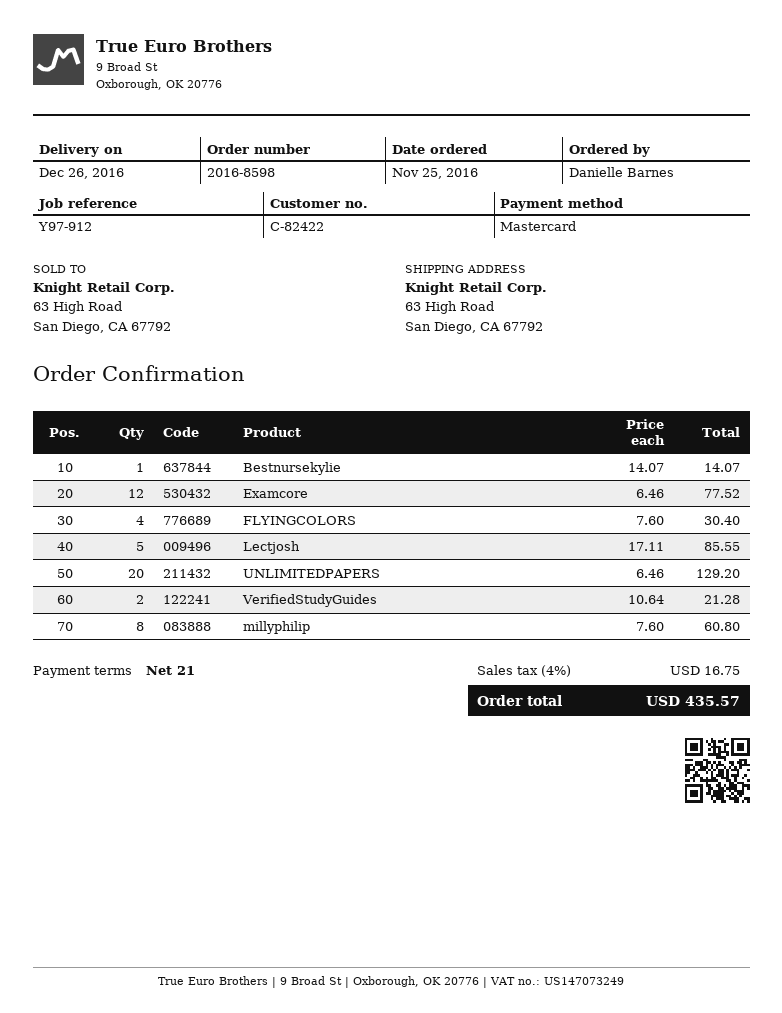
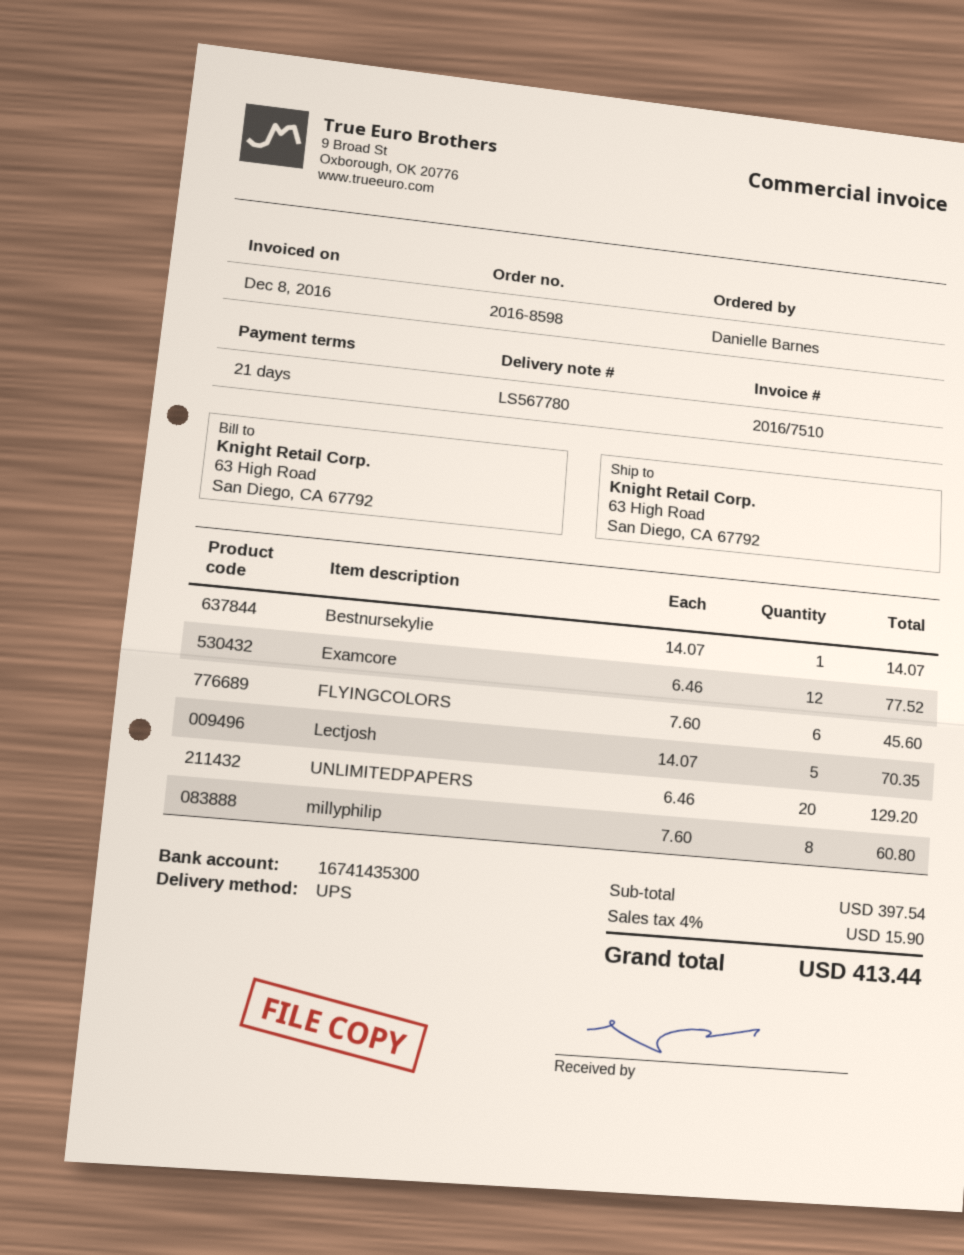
FLYINGCOLORS: 4 x 7.60 = 30.40 -> 6 x 7.60 = 45.60
Lectjosh: 5 x 17.11 = 85.55 -> 5 x 14.07 = 70.35
VerifiedStudyGuides: 2 x 10.64 = 21.28 -> none
tax: 4% = 16.75 -> 4% = 15.90
total: 435.57 -> 413.44

